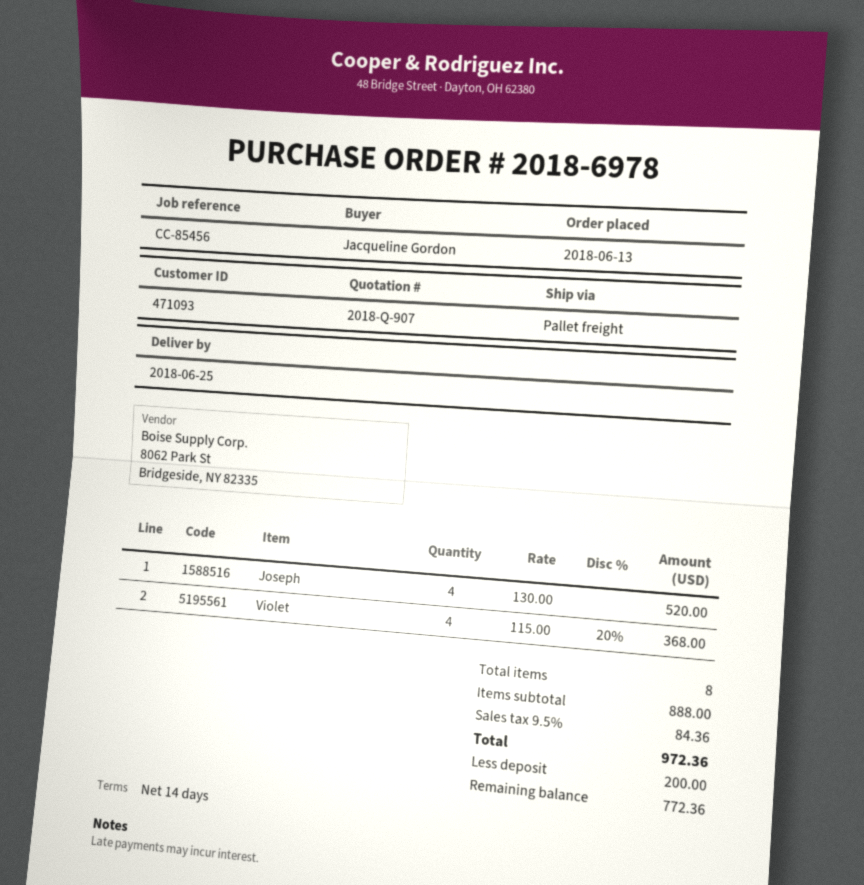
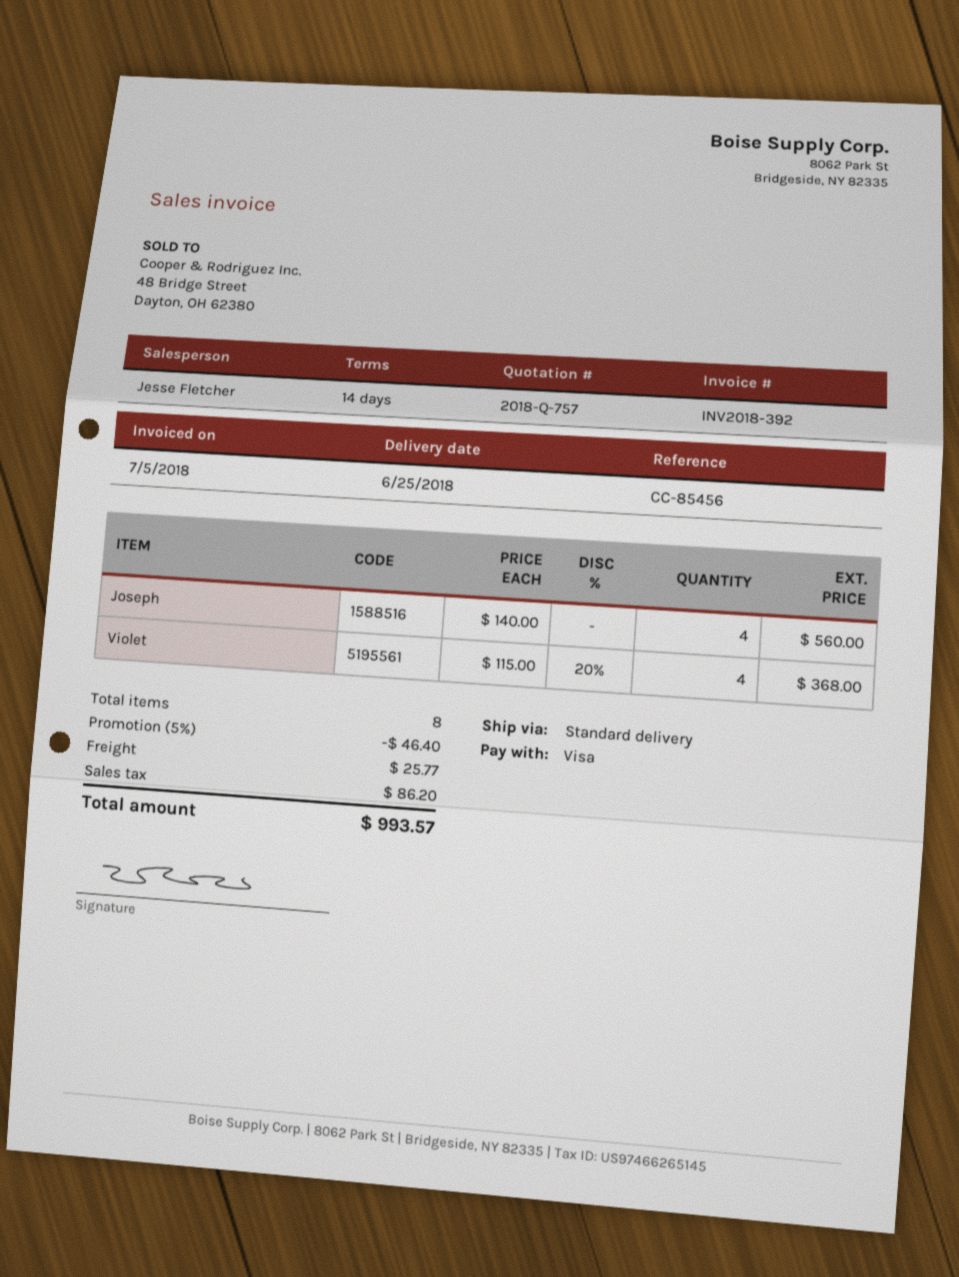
quote number: 2018-Q-907 -> 2018-Q-757
shipping method: pallet freight -> standard
Joseph: 4 x 130.00 = 520.00 -> 4 x 140.00 = 560.00
discount: none -> 5% = 46.40
shipping: none -> 25.77
tax: 84.36 -> 86.20
total: 972.36 -> 993.57

